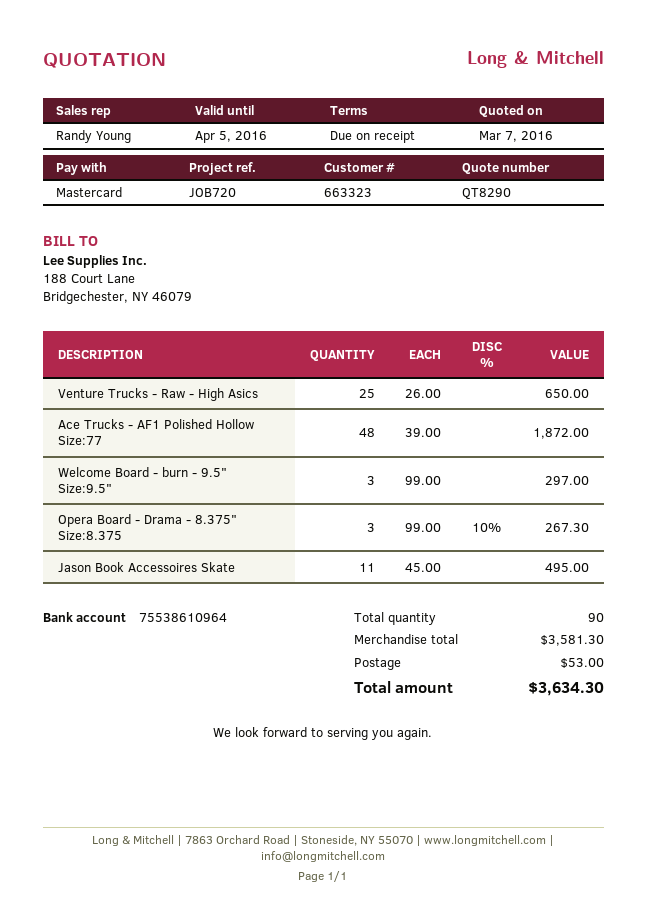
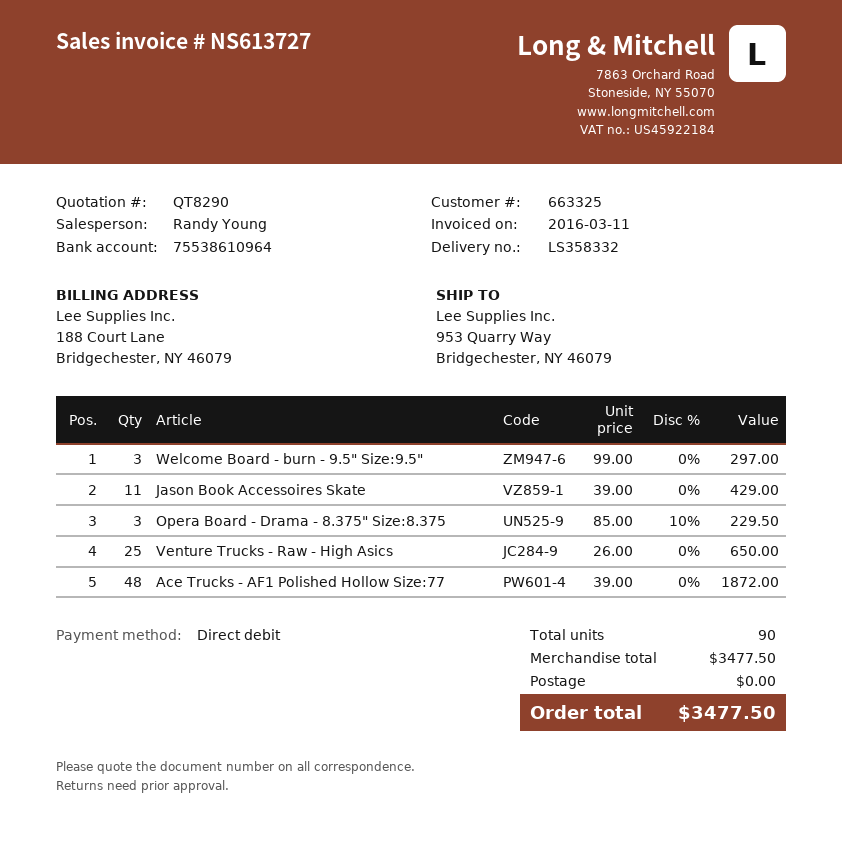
customer number: 663323 -> 663325
payment method: Mastercard -> direct debit
Opera Board - Drama - 8.375" Size:8.375: 3 x 99.00 - 10% = 267.30 -> 3 x 85.00 - 10% = 229.50
Jason Book Accessoires Skate: 11 x 45.00 = 495.00 -> 11 x 39.00 = 429.00
subtotal: 3581.30 -> 3477.50
shipping: 53.00 -> 0.00
total: 3634.30 -> 3477.50

